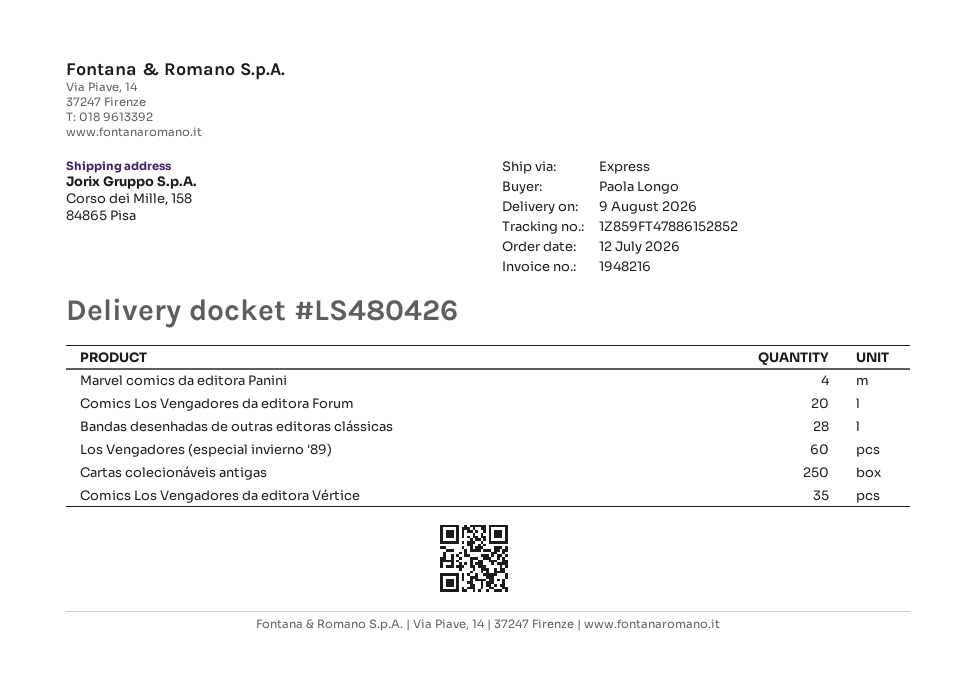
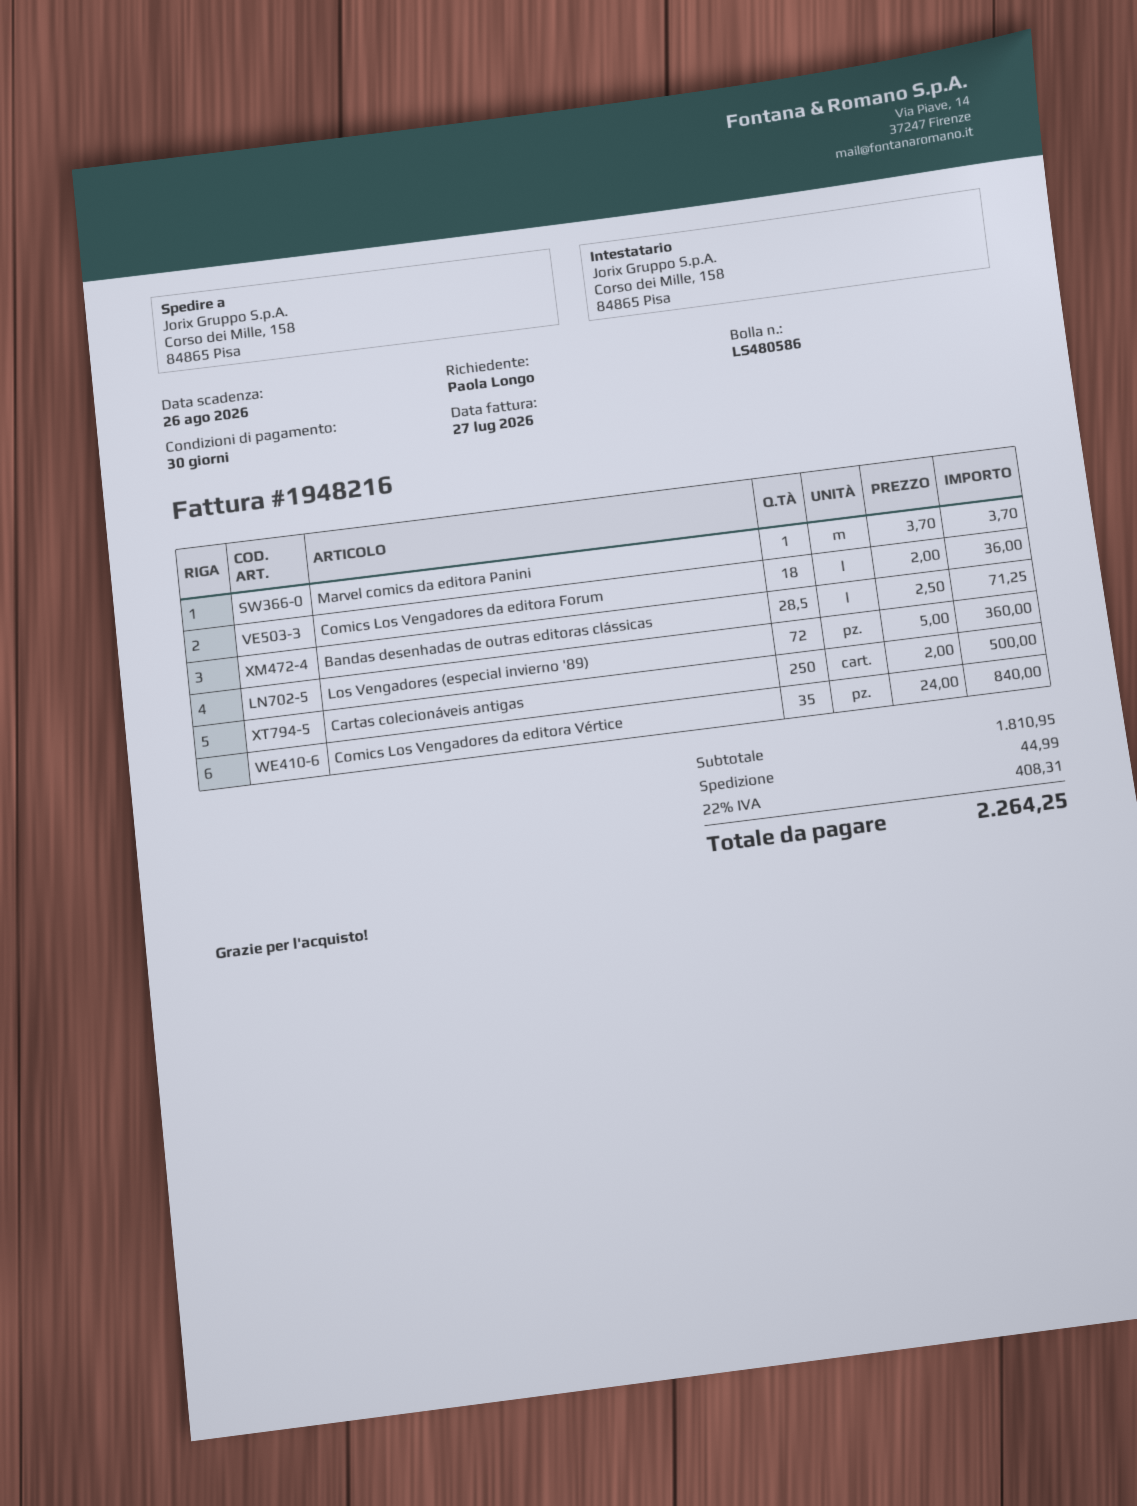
delivery note number: LS480426 -> LS480586
Marvel comics da editora Panini: 4 -> 1
Comics Los Vengadores da editora Forum: 20 -> 18
Bandas desenhadas de outras editoras clássicas: 28 -> 28.5
Los Vengadores (especial invierno '89): 60 -> 72

